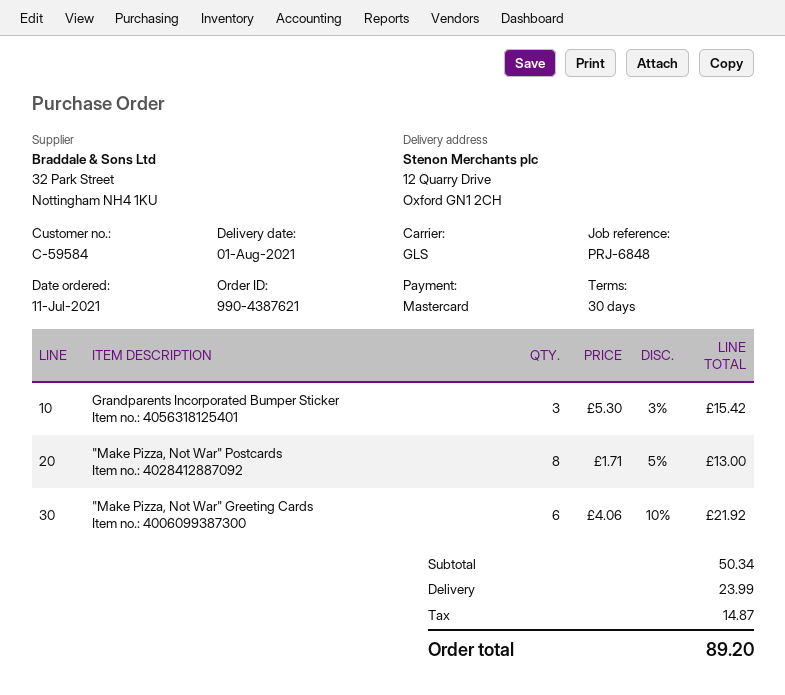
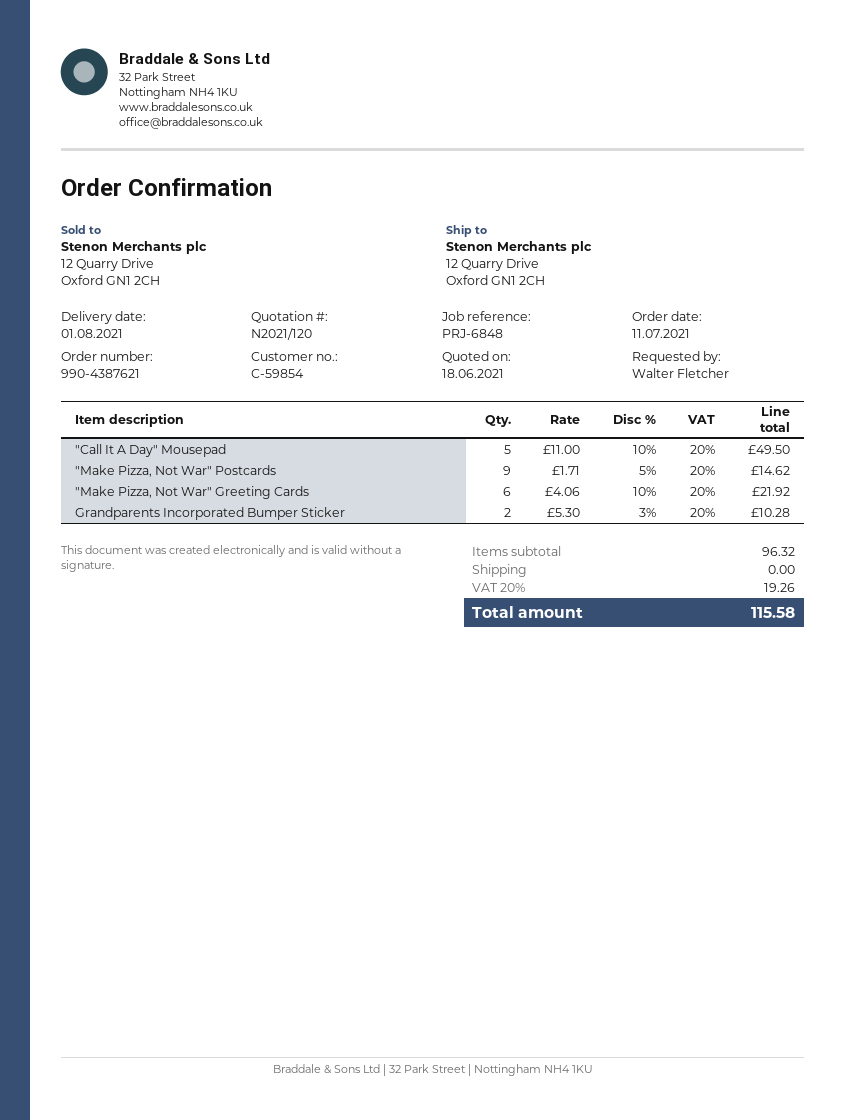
customer number: C-59584 -> C-59854
Grandparents Incorporated Bumper Sticker: 3 x 5.30 - 3% = 15.42 -> 2 x 5.30 - 3% = 10.28
"Make Pizza, Not War" Postcards: 8 x 1.71 - 5% = 13.00 -> 9 x 1.71 - 5% = 14.62
"Call It A Day" Mousepad: none -> 5 x 11.00 - 10% = 49.50
subtotal: 50.34 -> 96.32
shipping: 23.99 -> 0.00
tax: 14.87 -> 19.26
total: 89.20 -> 115.58

